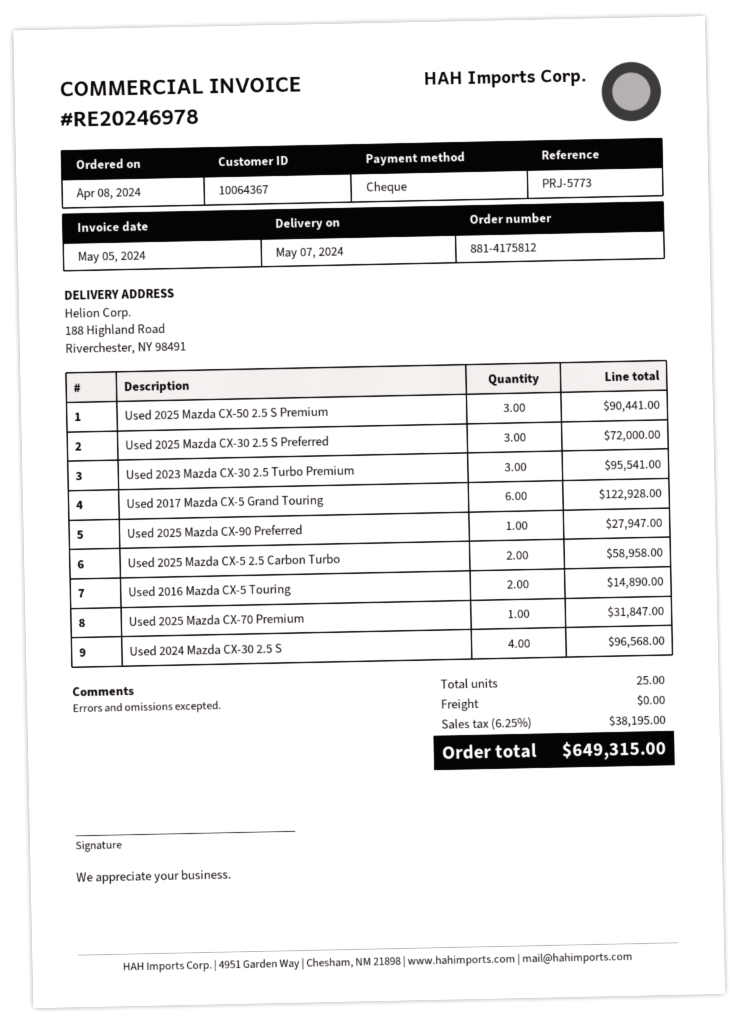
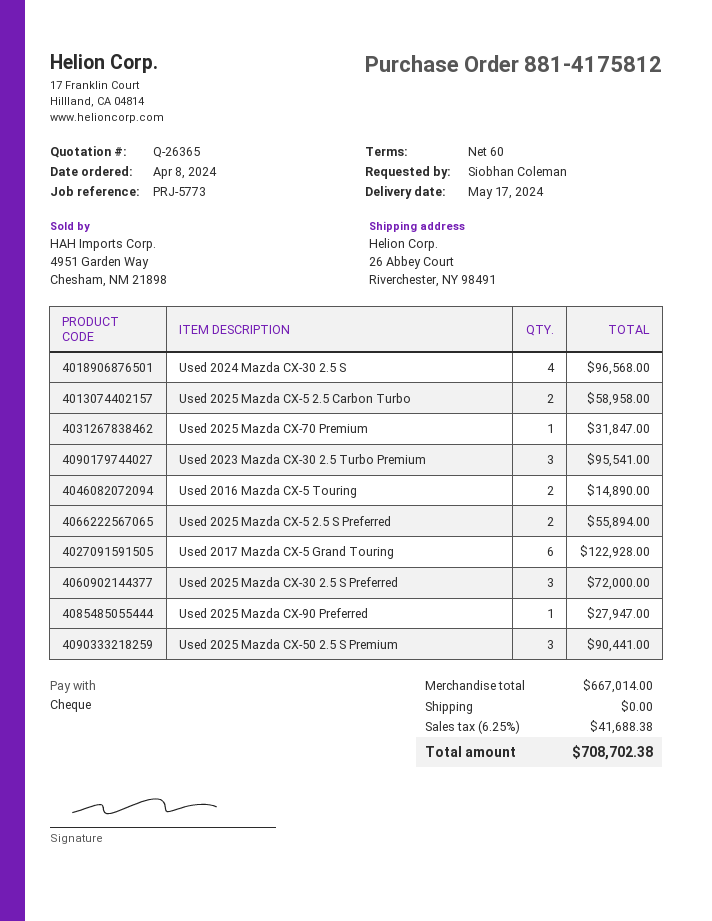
delivery date: 2024-05-07 -> 2024-05-17
ship to: 188 Highland Road, Riverchester, NY 98491 -> 26 Abbey Court, Riverchester, NY 98491
Used 2025 Mazda CX-5 2.5 S Preferred: none -> 2 for 55894.00
tax: 6.25% = 38195.00 -> 6.25% = 41688.38
total: 649315.00 -> 708702.38

